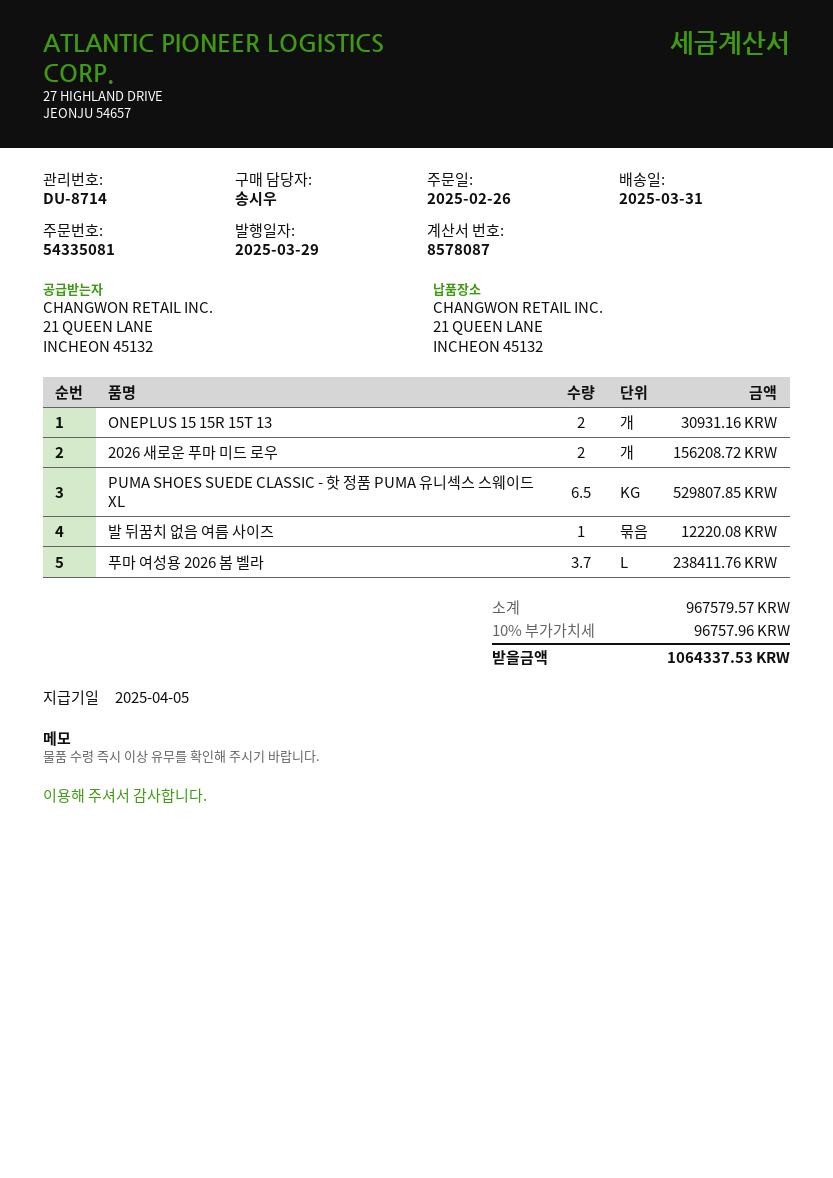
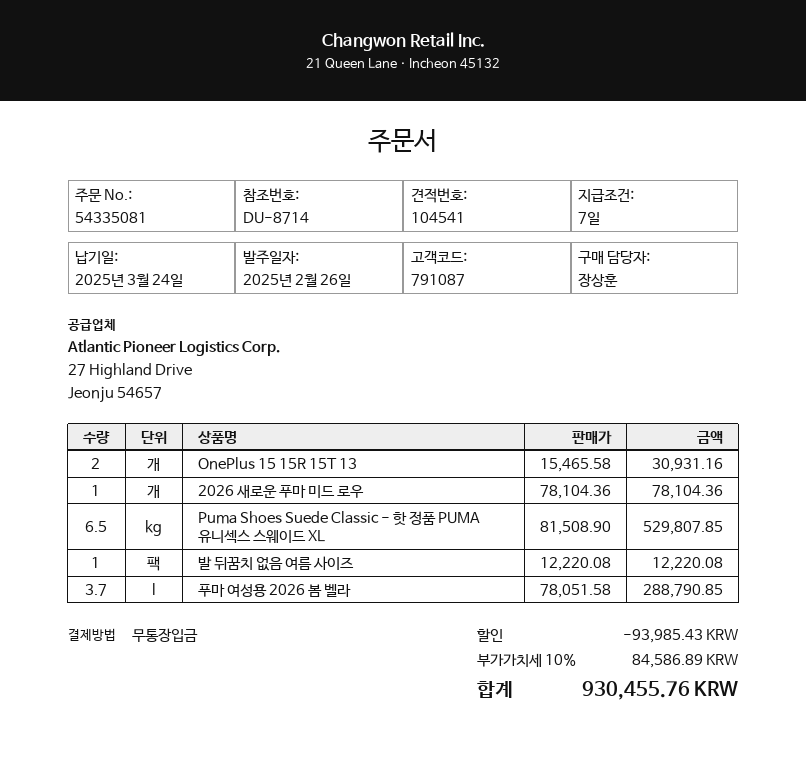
delivery date: 2025-03-31 -> 2025-03-24
ordered by: 송시우 -> 장상훈
2026 새로운 푸마 미드 로우: 2 for 156208.72 -> 1 for 78104.36
푸마 여성용 2026 봄 벨라: 3.7 for 238411.76 -> 3.7 for 288790.85
discount: none -> 93985.43
tax: 10% = 96757.96 -> 10% = 84586.89
total: 1064337.53 -> 930455.76

